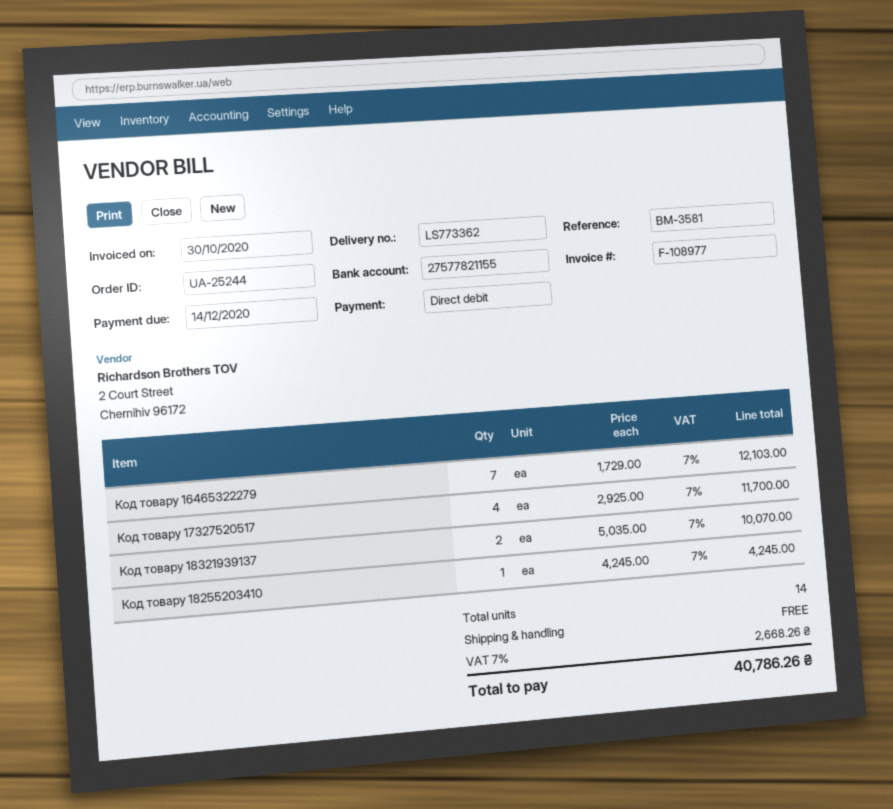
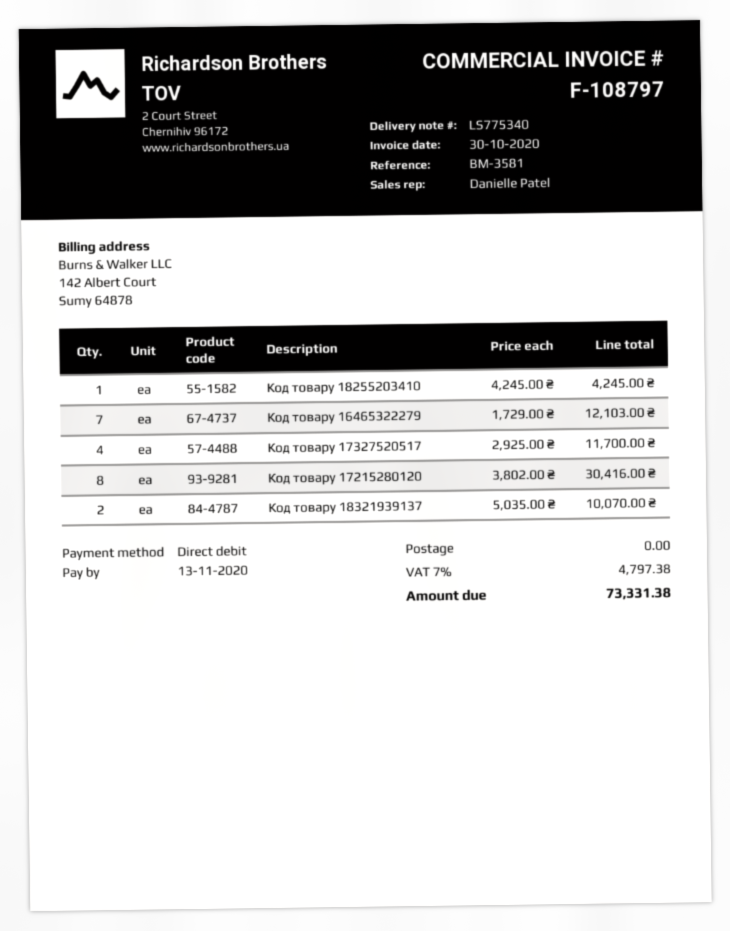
delivery note number: LS773362 -> LS775340
invoice number: F-108977 -> F-108797
due date: 2020-12-14 -> 2020-11-13
Код товару 17215280120: none -> 8 x 3802.00 = 30416.00
tax: 7% = 2668.26 -> 7% = 4797.38
total: 40786.26 -> 73331.38

